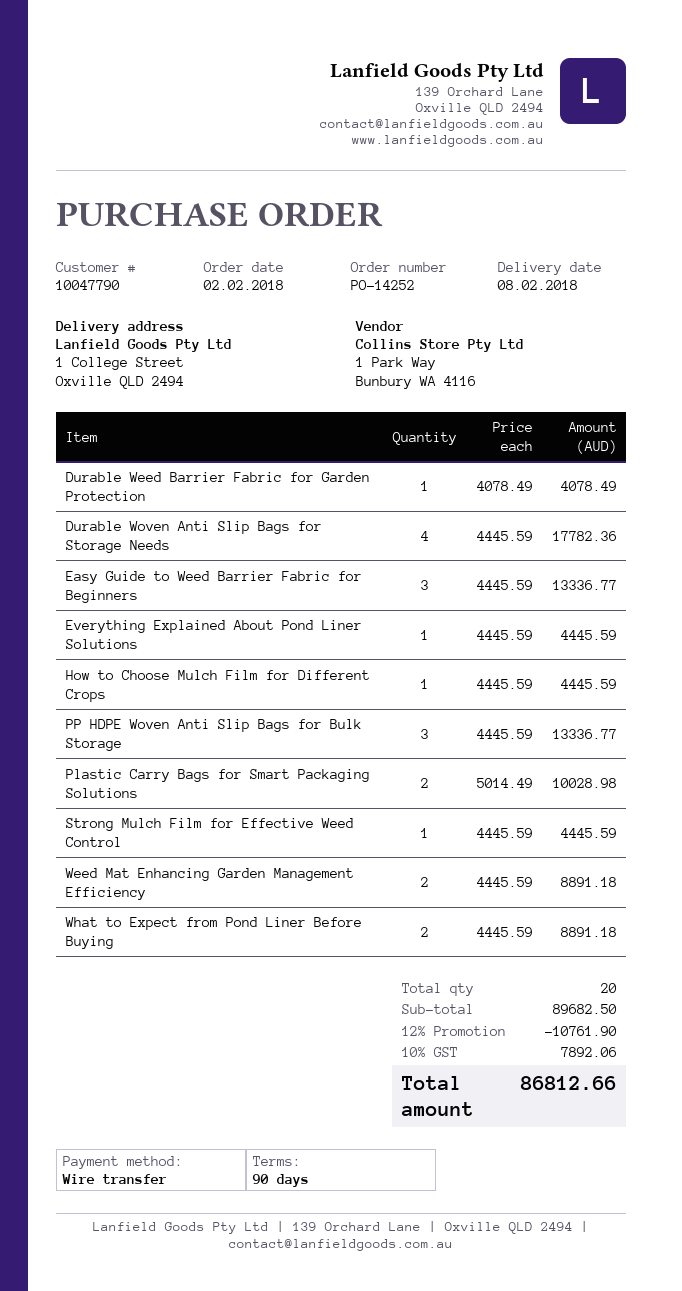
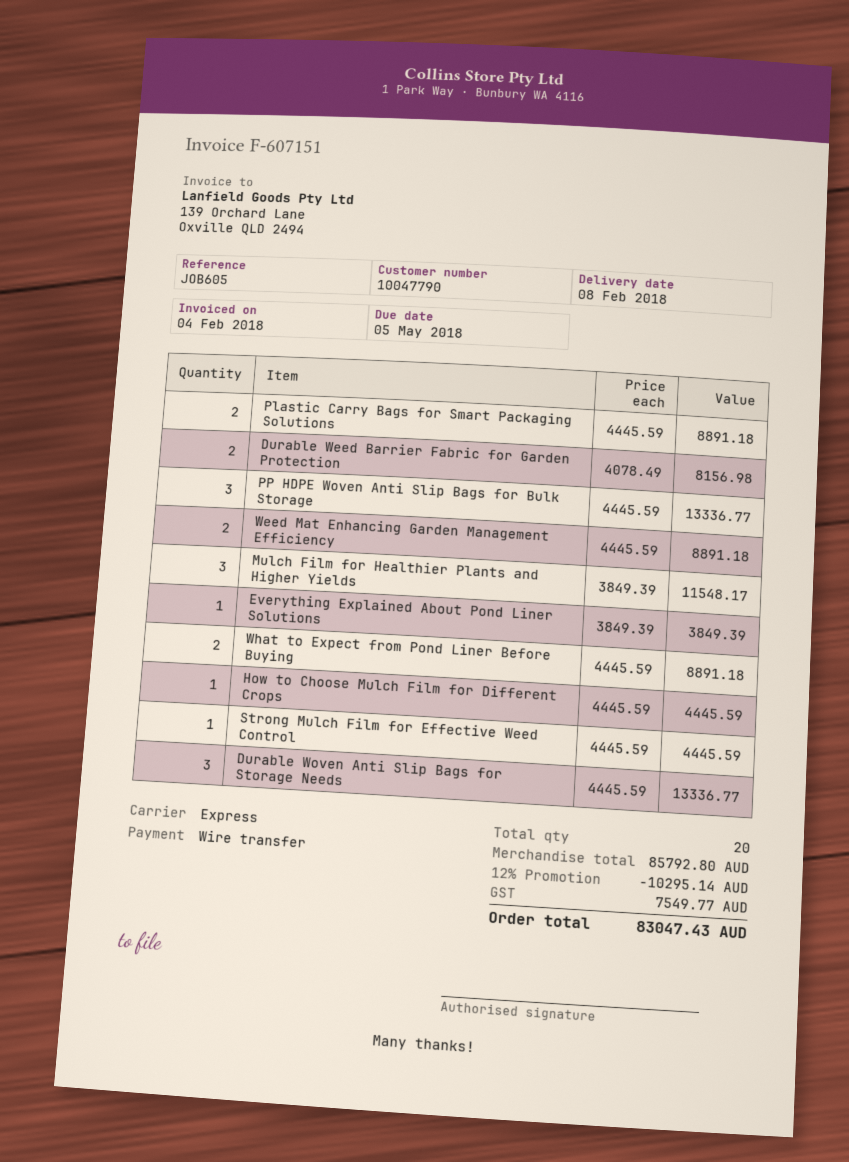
Durable Weed Barrier Fabric for Garden Protection: 1 x 4078.49 = 4078.49 -> 2 x 4078.49 = 8156.98
Durable Woven Anti Slip Bags for Storage Needs: 4 x 4445.59 = 17782.36 -> 3 x 4445.59 = 13336.77
Easy Guide to Weed Barrier Fabric for Beginners: 3 x 4445.59 = 13336.77 -> none
Everything Explained About Pond Liner Solutions: 1 x 4445.59 = 4445.59 -> 1 x 3849.39 = 3849.39
Plastic Carry Bags for Smart Packaging Solutions: 2 x 5014.49 = 10028.98 -> 2 x 4445.59 = 8891.18
Mulch Film for Healthier Plants and Higher Yields: none -> 3 x 3849.39 = 11548.17
subtotal: 89682.50 -> 85792.80
discount: 12% = 10761.90 -> 12% = 10295.14
tax: 7892.06 -> 7549.77
total: 86812.66 -> 83047.43

